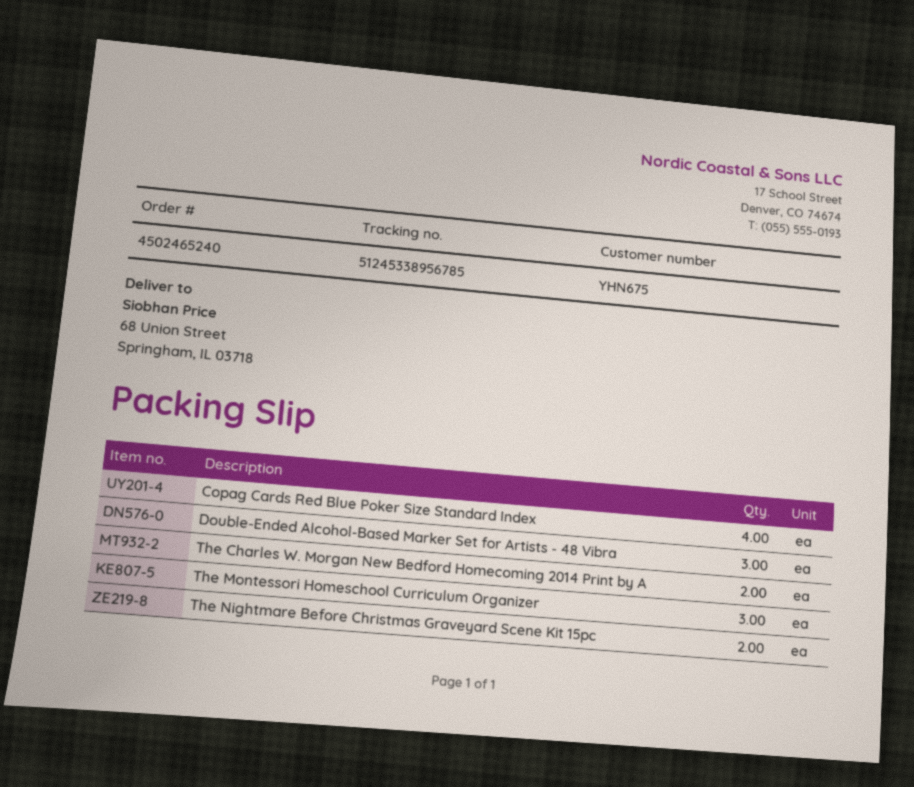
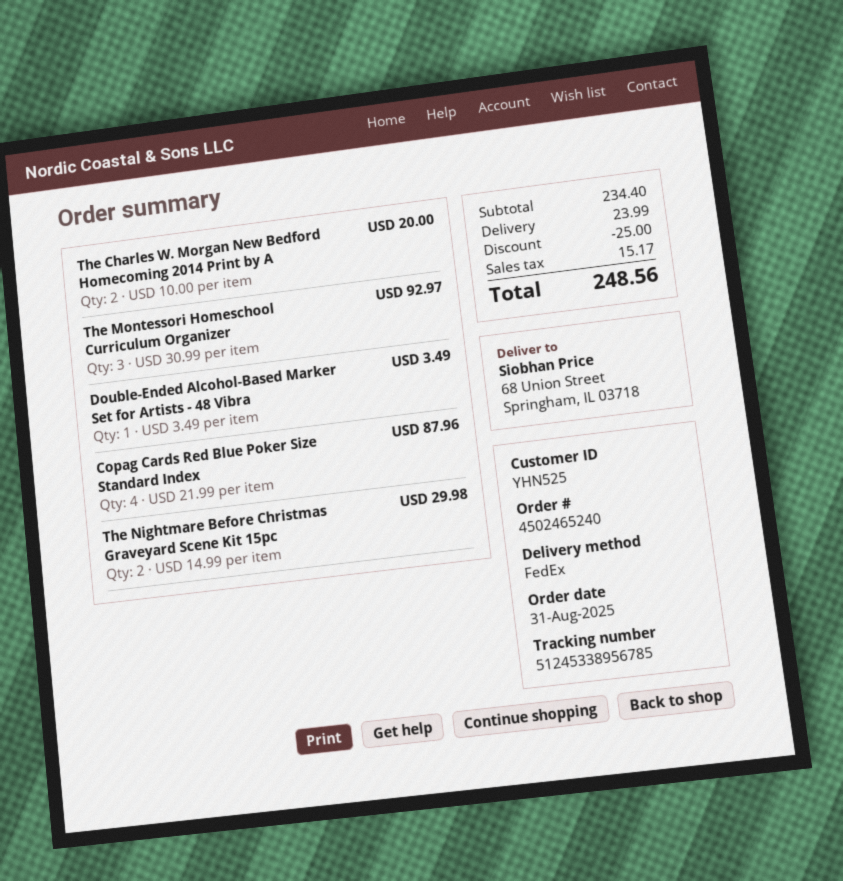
customer number: YHN675 -> YHN525
Double-Ended Alcohol-Based Marker Set for Artists - 48 Vibra: 3 -> 1

